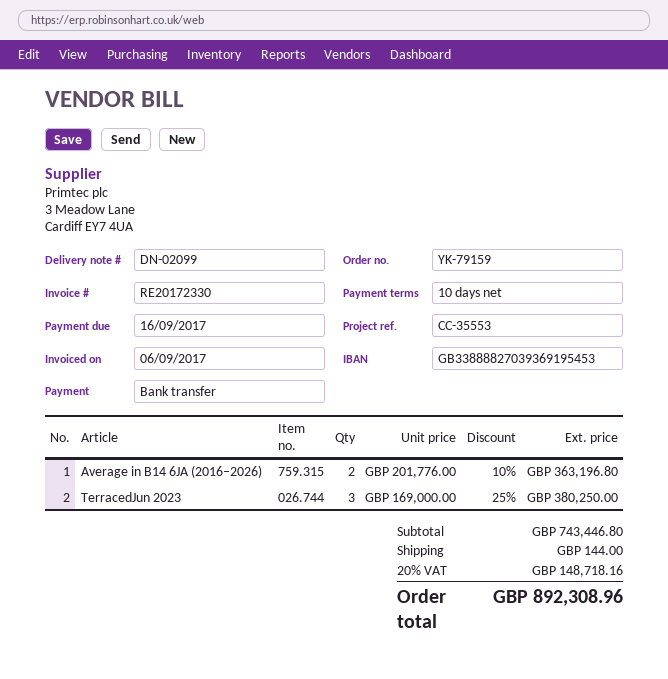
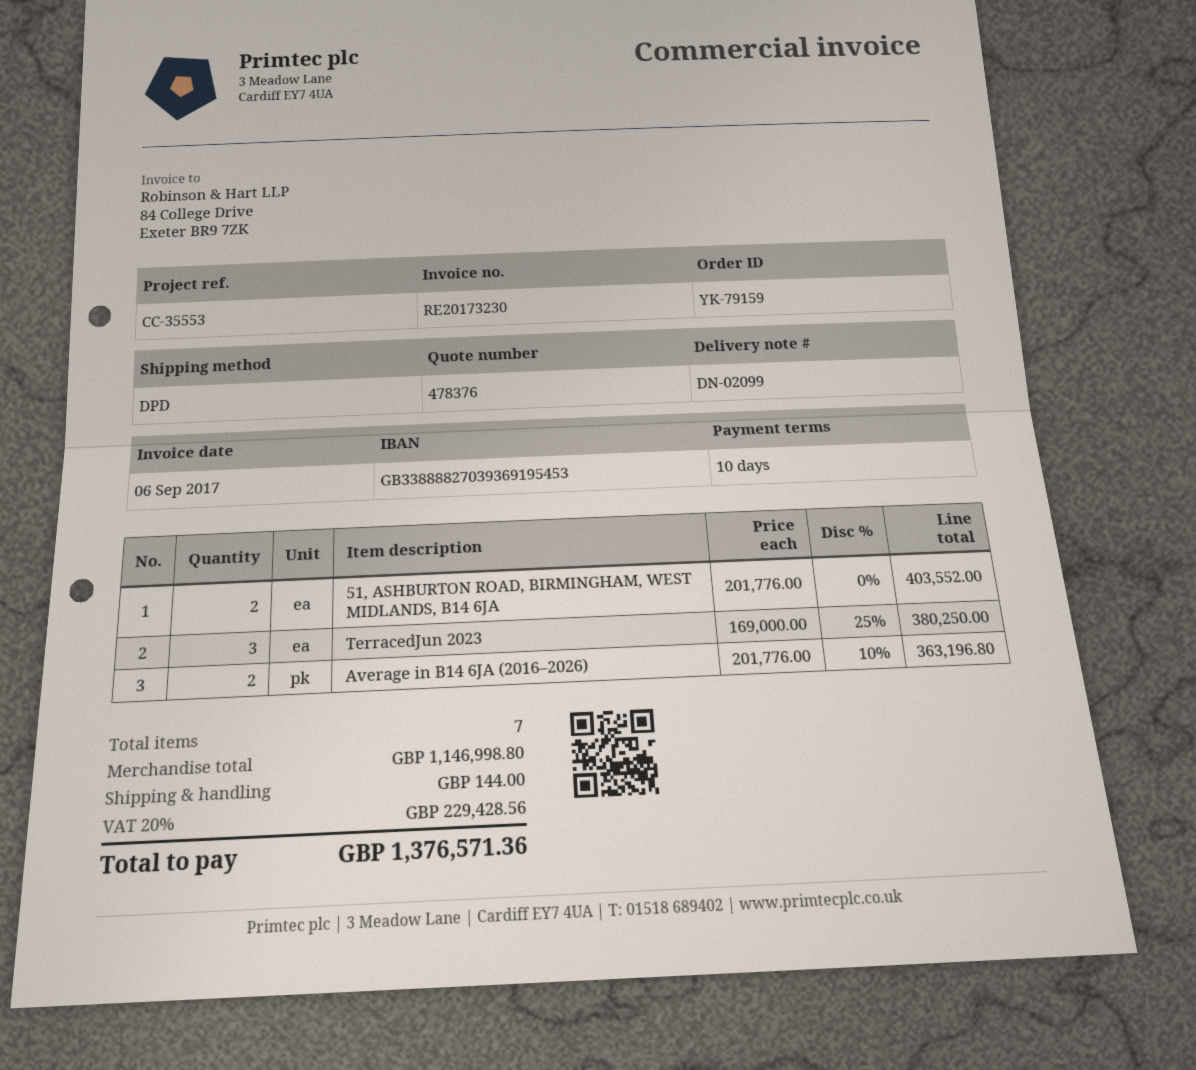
invoice number: RE20172330 -> RE20173230
51, ASHBURTON ROAD, BIRMINGHAM, WEST MIDLANDS, B14 6JA: none -> 2 x 201776.00 = 403552.00
subtotal: 743446.80 -> 1146998.80
tax: 20% = 148718.16 -> 20% = 229428.56
total: 892308.96 -> 1376571.36

